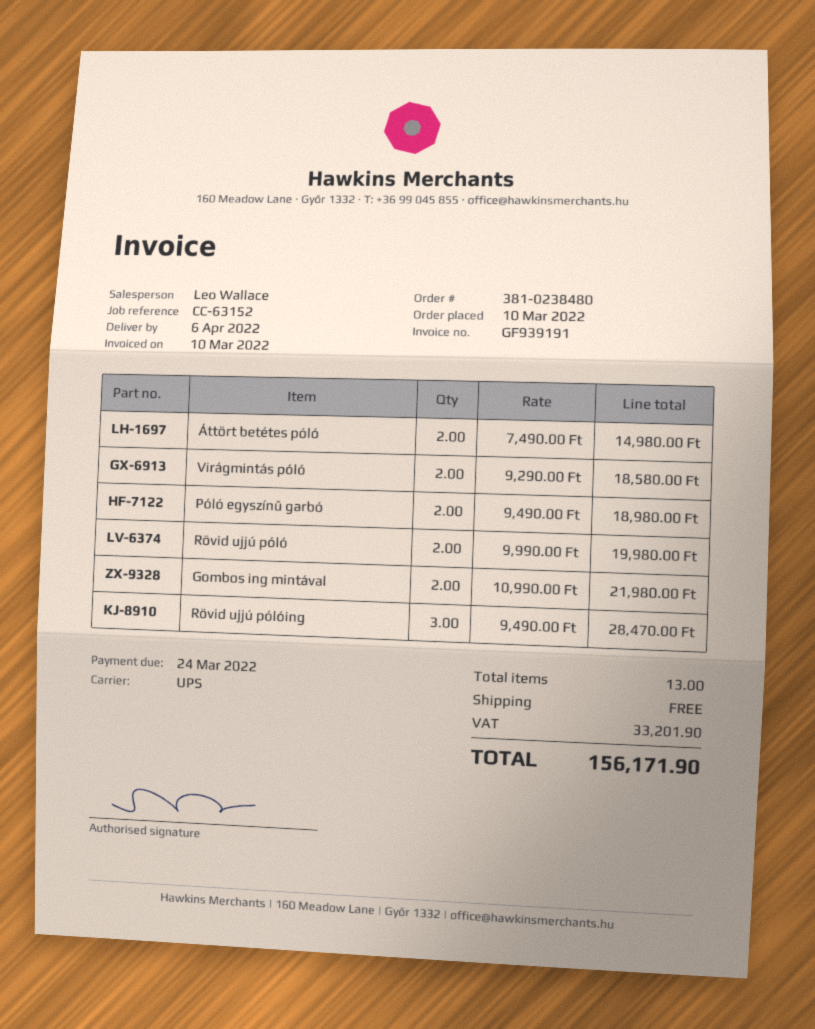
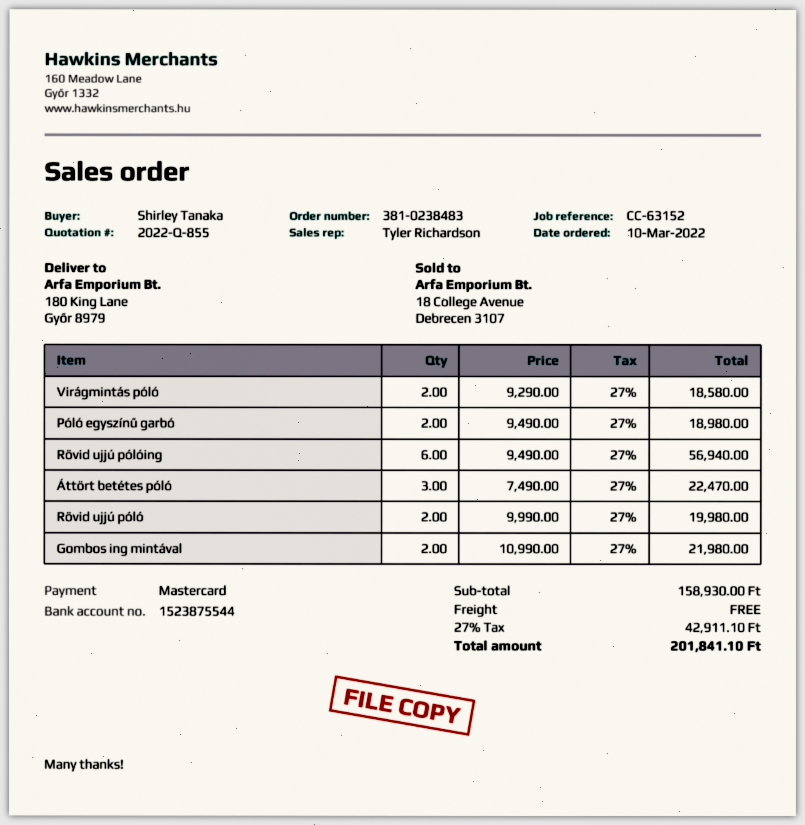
order number: 381-0238480 -> 381-0238483
sales rep: Leo Wallace -> Tyler Richardson
Áttört betétes póló: 2 x 7490.00 = 14980.00 -> 3 x 7490.00 = 22470.00
Rövid ujjú pólóing: 3 x 9490.00 = 28470.00 -> 6 x 9490.00 = 56940.00
tax: 33201.90 -> 42911.10
total: 156171.90 -> 201841.10

